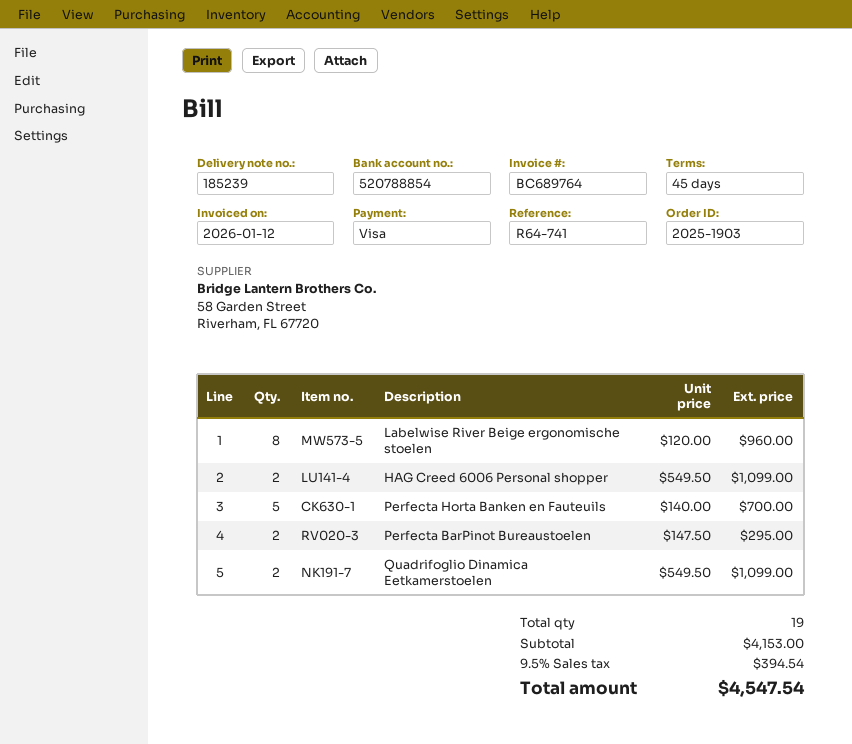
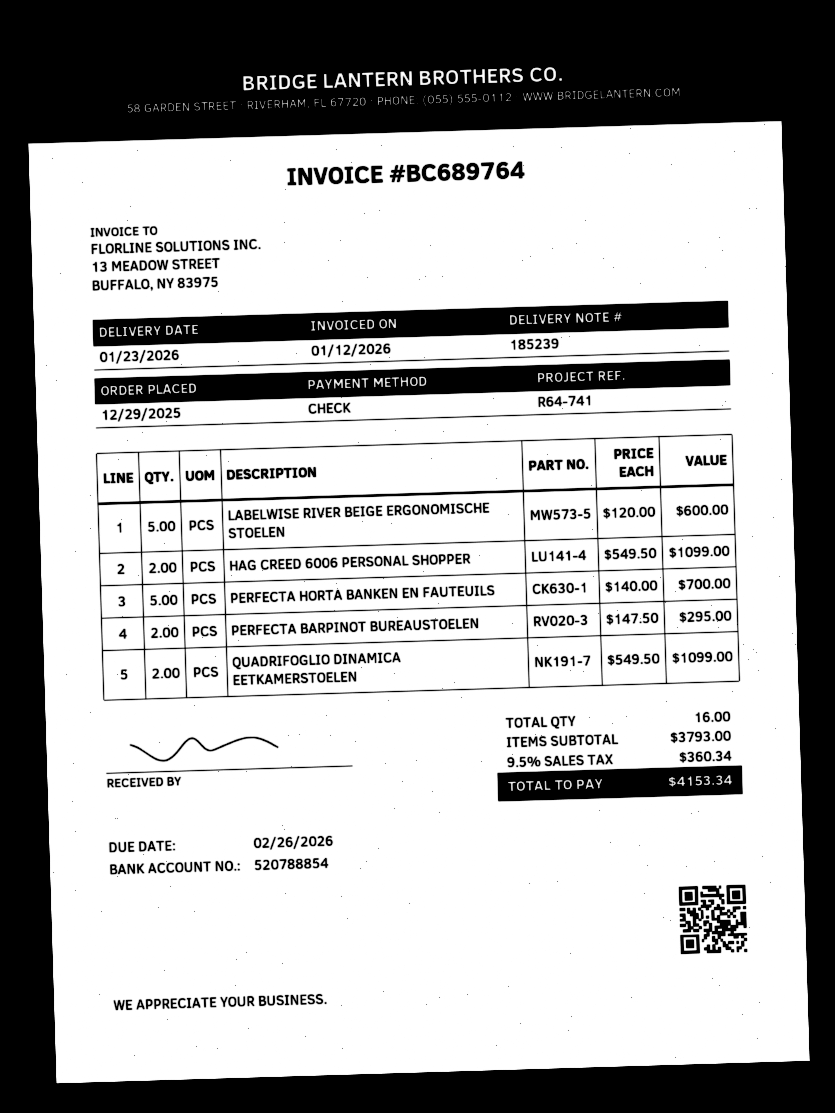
payment method: Visa -> cheque
Labelwise River Beige ergonomische stoelen: 8 x 120.00 = 960.00 -> 5 x 120.00 = 600.00
total quantity: 19 -> 16
subtotal: 4153.00 -> 3793.00
tax: 9.5% = 394.54 -> 9.5% = 360.34
total: 4547.54 -> 4153.34

